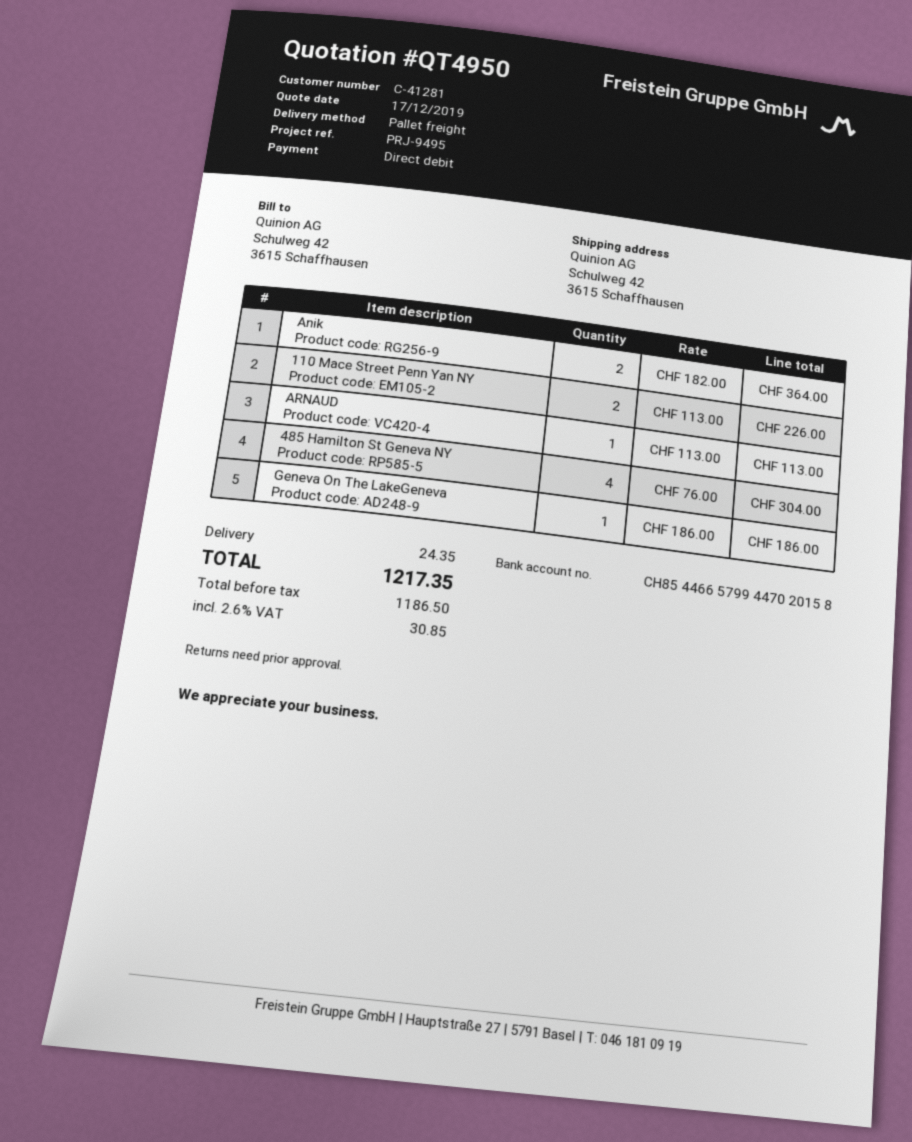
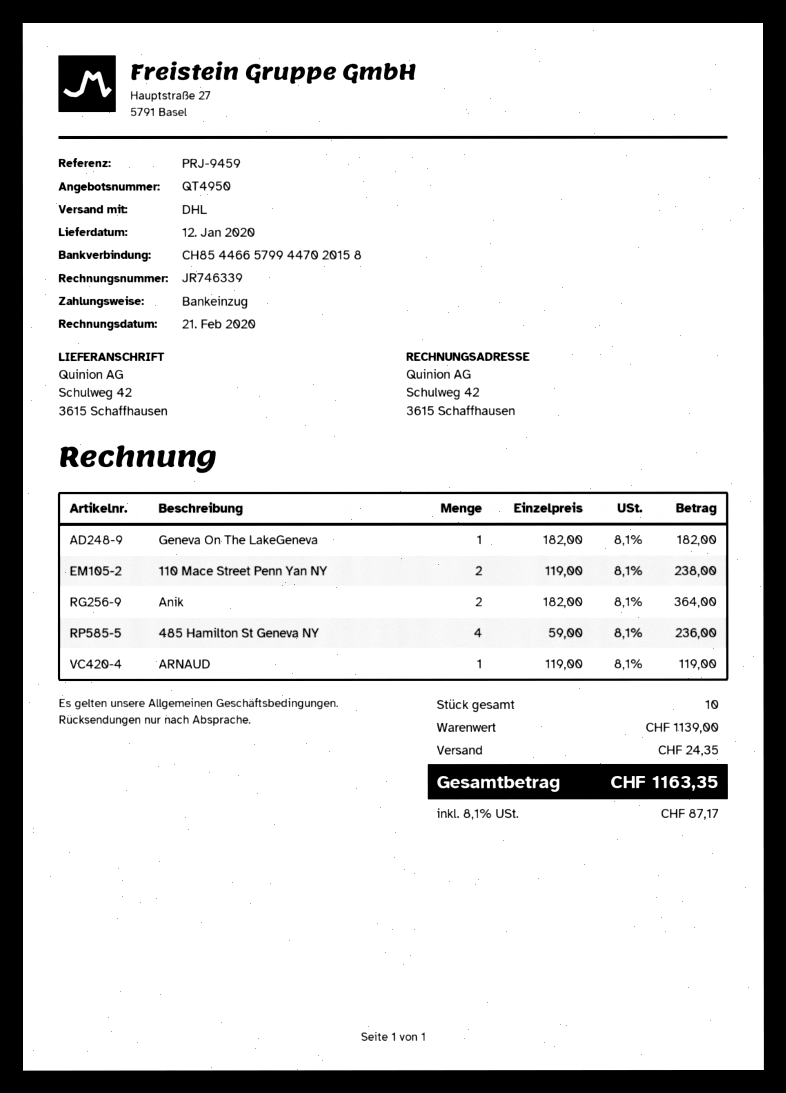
reference: PRJ-9495 -> PRJ-9459
shipping method: pallet freight -> DHL
110 Mace Street Penn Yan NY: 2 x 113.00 = 226.00 -> 2 x 119.00 = 238.00
ARNAUD: 1 x 113.00 = 113.00 -> 1 x 119.00 = 119.00
485 Hamilton St Geneva NY: 4 x 76.00 = 304.00 -> 4 x 59.00 = 236.00
Geneva On The LakeGeneva: 1 x 186.00 = 186.00 -> 1 x 182.00 = 182.00
tax: 2.6% = 30.85 -> 8.1% = 87.17
total: 1217.35 -> 1163.35

